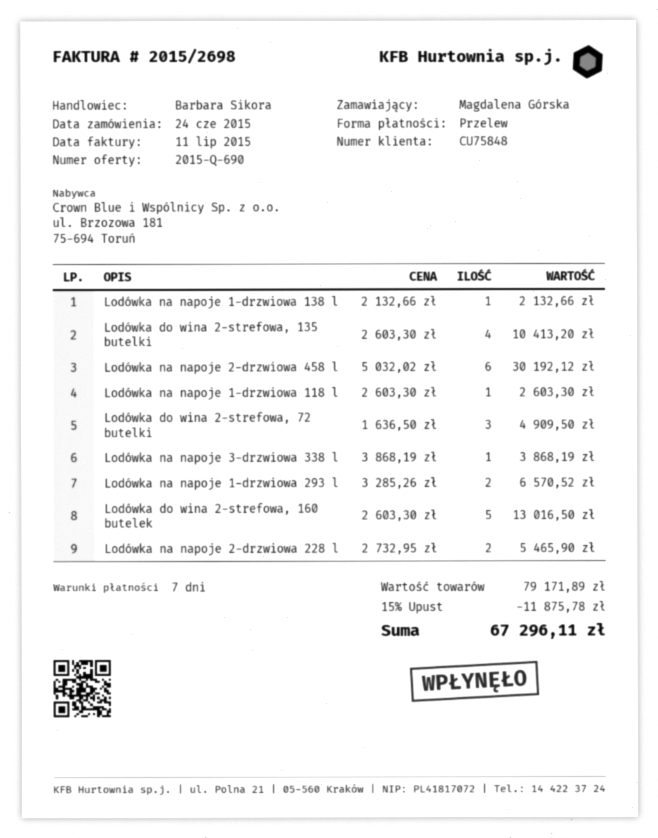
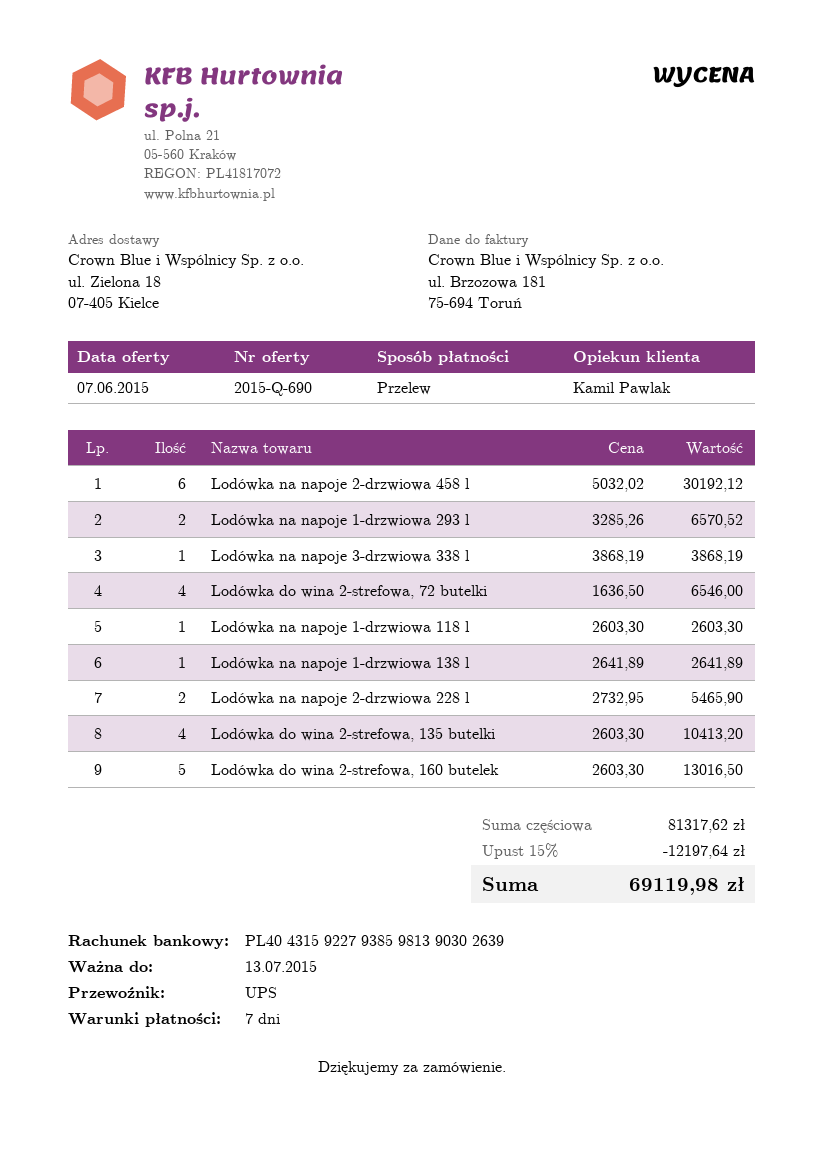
sales rep: Barbara Sikora -> Kamil Pawlak
Lodówka na napoje 1-drzwiowa 138 l: 1 x 2132.66 = 2132.66 -> 1 x 2641.89 = 2641.89
Lodówka do wina 2-strefowa, 72 butelki: 3 x 1636.50 = 4909.50 -> 4 x 1636.50 = 6546.00
subtotal: 79171.89 -> 81317.62
discount: 15% = 11875.78 -> 15% = 12197.64
total: 67296.11 -> 69119.98

